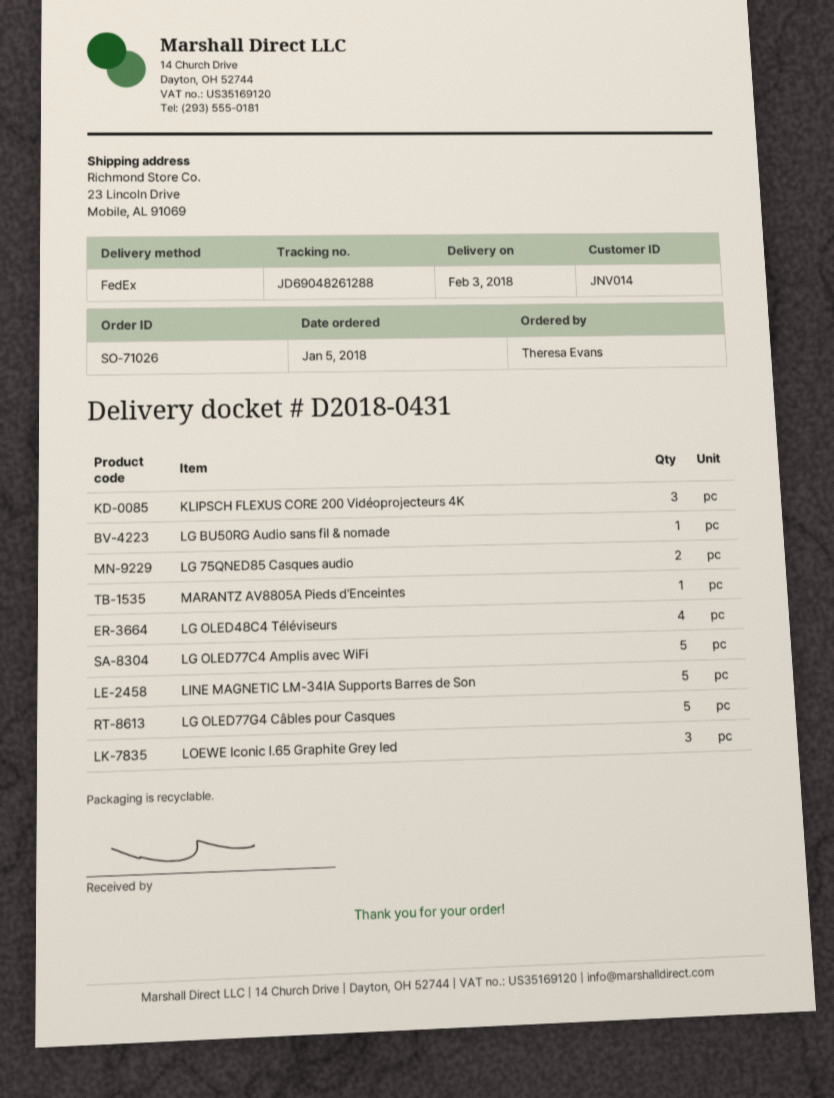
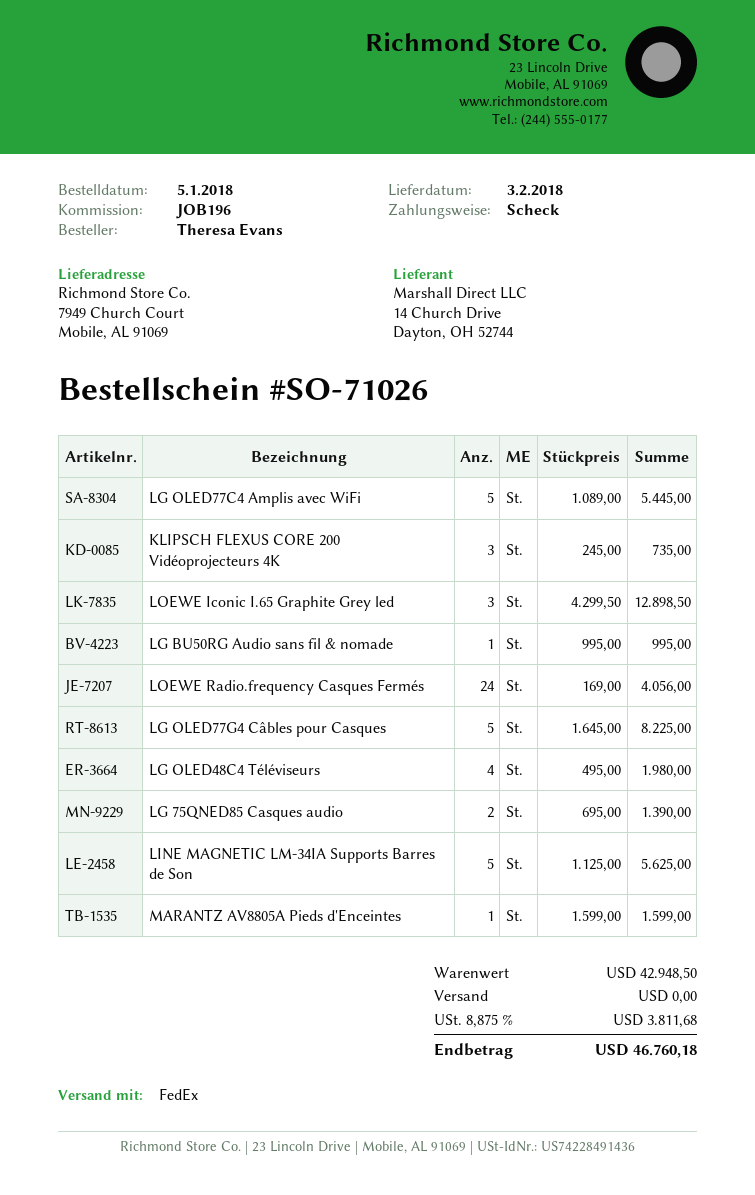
ship to: 23 Lincoln Drive, Mobile, AL 91069 -> 7949 Church Court, Mobile, AL 91069
LOEWE Radio.frequency Casques Fermés: none -> 24

